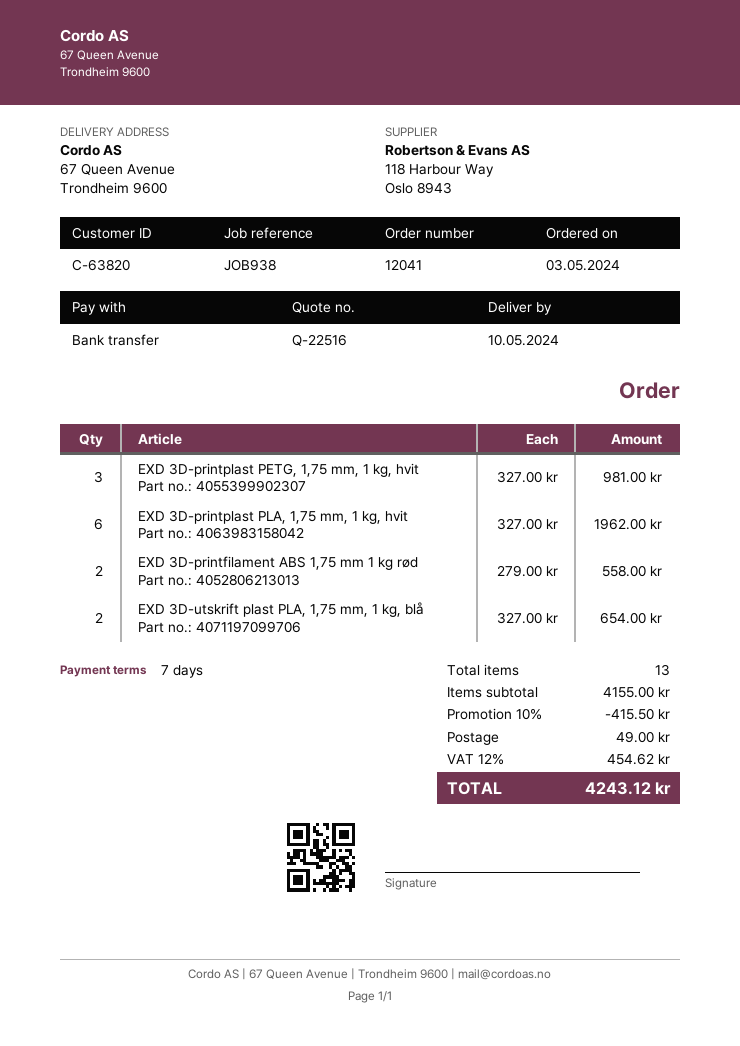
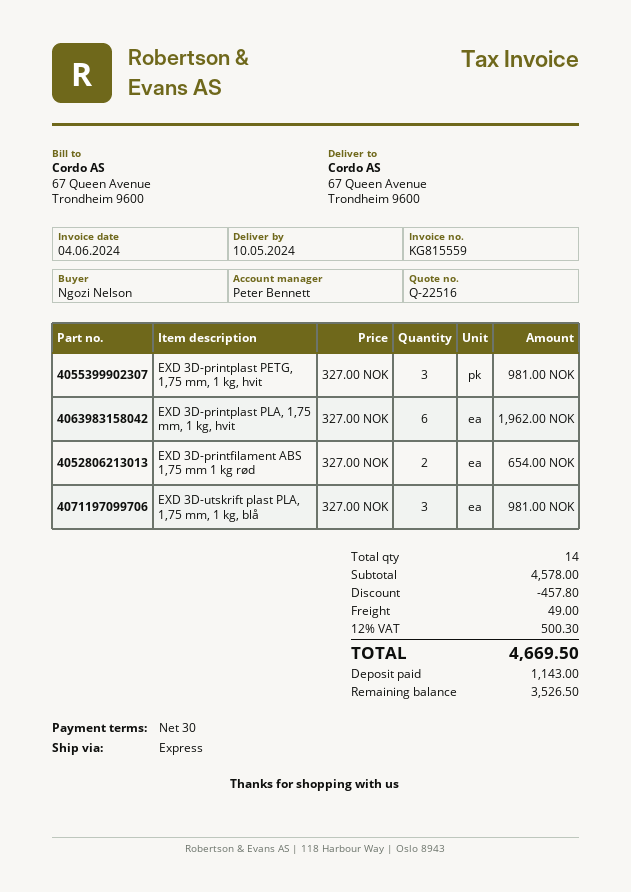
payment terms: 7 days -> 30 days
EXD 3D-printfilament ABS 1,75 mm 1 kg rød: 2 x 279.00 = 558.00 -> 2 x 327.00 = 654.00
EXD 3D-utskrift plast PLA, 1,75 mm, 1 kg, blå: 2 x 327.00 = 654.00 -> 3 x 327.00 = 981.00
total quantity: 13 -> 14
subtotal: 4155.00 -> 4578.00
discount: 415.50 -> 457.80
tax: 12% = 454.62 -> 12% = 500.30
total: 4243.12 -> 4669.50

